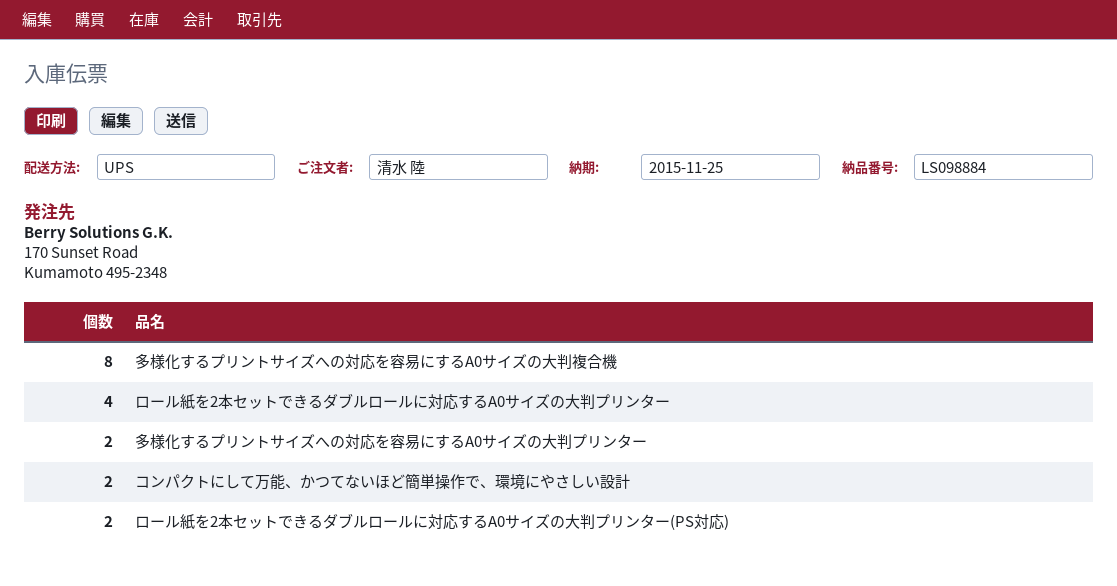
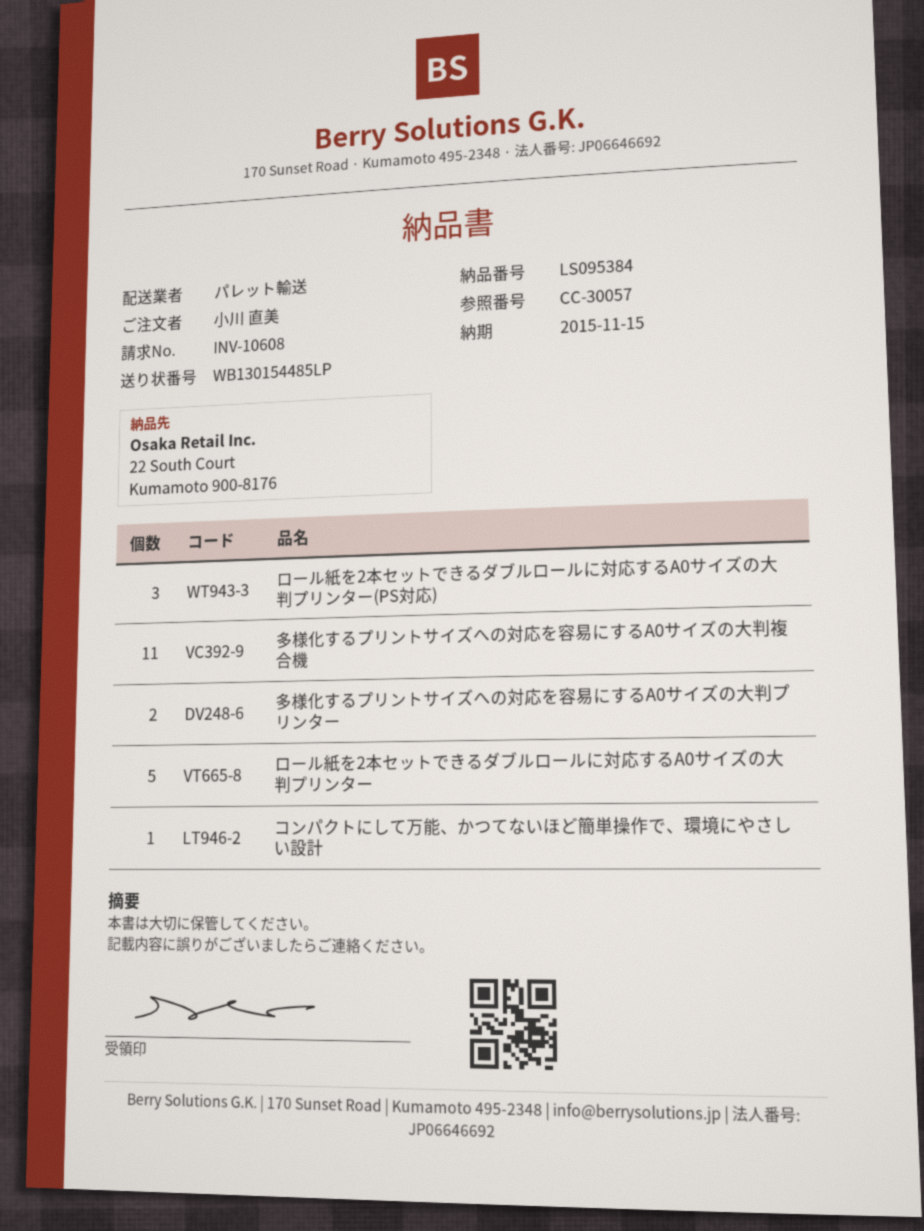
delivery note number: LS098884 -> LS095384
delivery date: 2015-11-25 -> 2015-11-15
ordered by: 清水 陸 -> 小川 直美
shipping method: UPS -> pallet freight
多様化するプリントサイズへの対応を容易にするA0サイズの大判複合機: 8 -> 11
ロール紙を2本セットできるダブルロールに対応するA0サイズの大判プリンター: 4 -> 5
コンパクトにして万能、かつてないほど簡単操作で、環境にやさしい設計: 2 -> 1
ロール紙を2本セットできるダブルロールに対応するA0サイズの大判プリンター(PS対応): 2 -> 3

